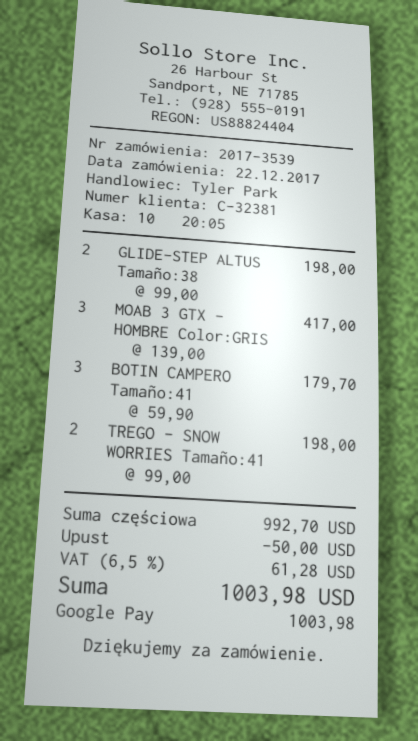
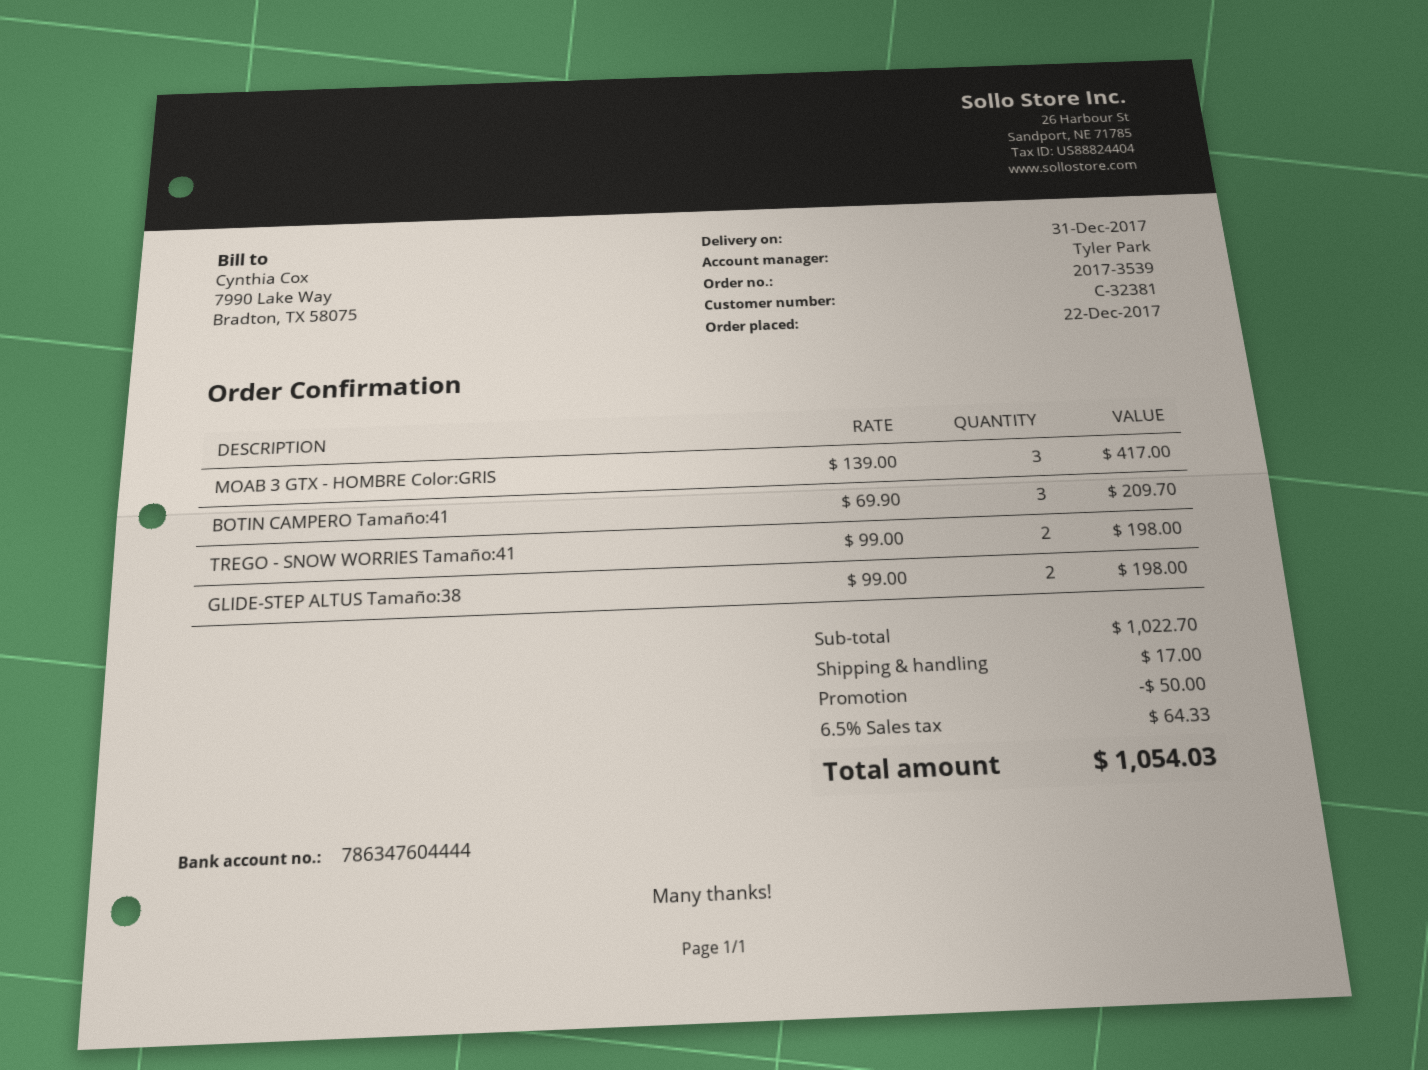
BOTIN CAMPERO Tamaño:41: 3 x 59.90 = 179.70 -> 3 x 69.90 = 209.70
subtotal: 992.70 -> 1022.70
shipping: none -> 17.00
tax: 6.5% = 61.28 -> 6.5% = 64.33
total: 1003.98 -> 1054.03

